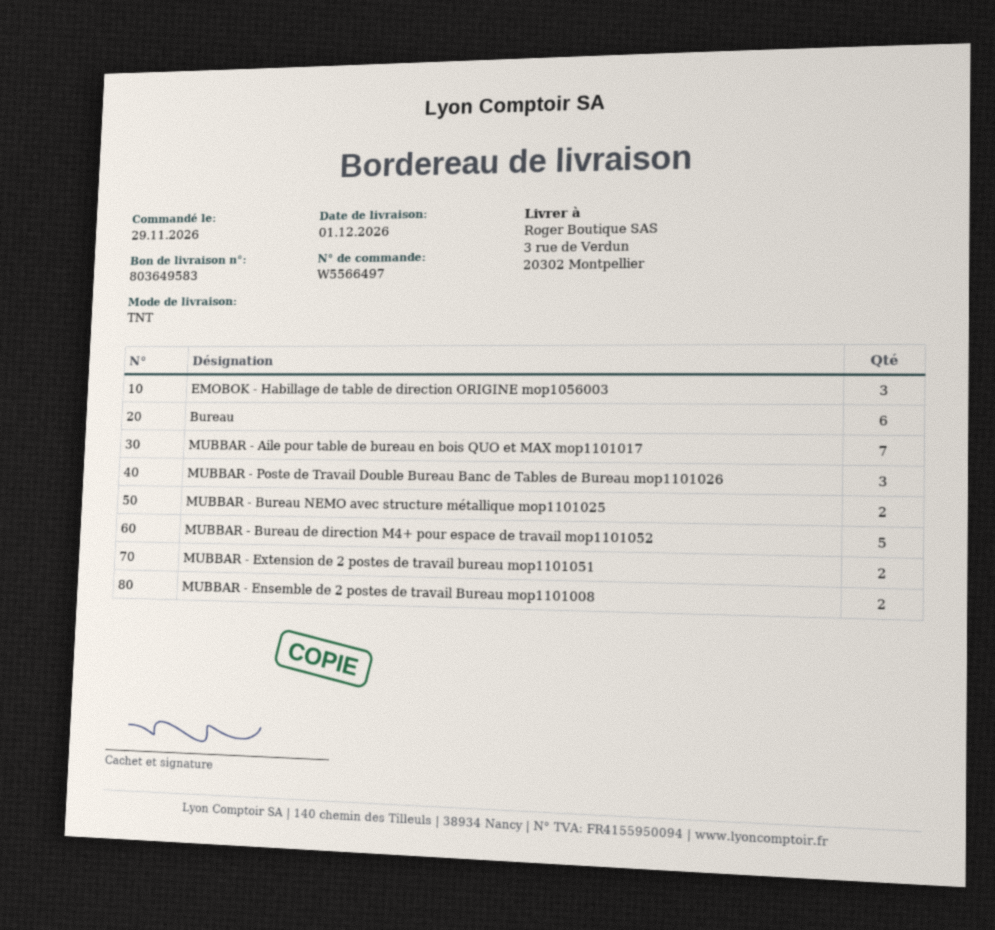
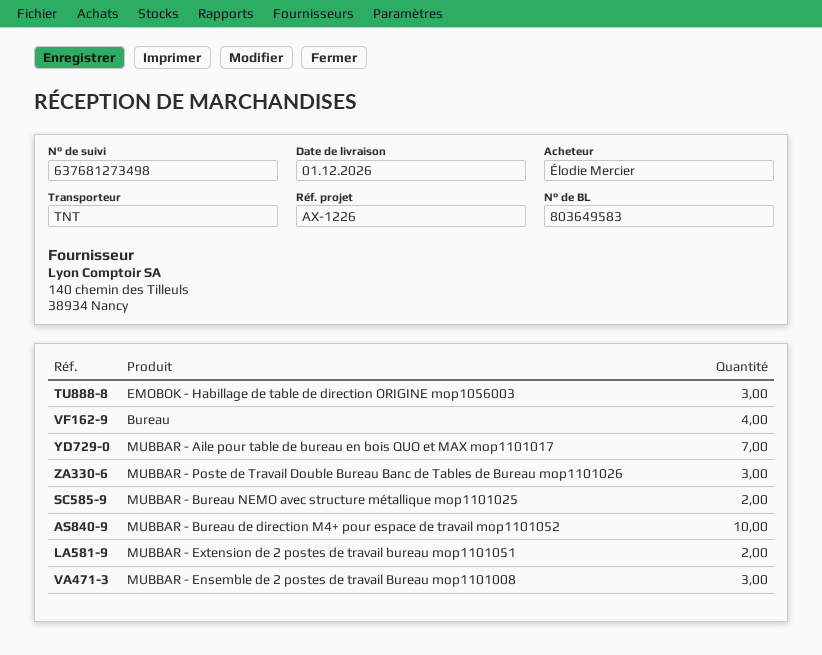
Bureau: 6 -> 4
MUBBAR - Bureau de direction M4+ pour espace de travail mop1101052: 5 -> 10
MUBBAR - Ensemble de 2 postes de travail Bureau mop1101008: 2 -> 3

